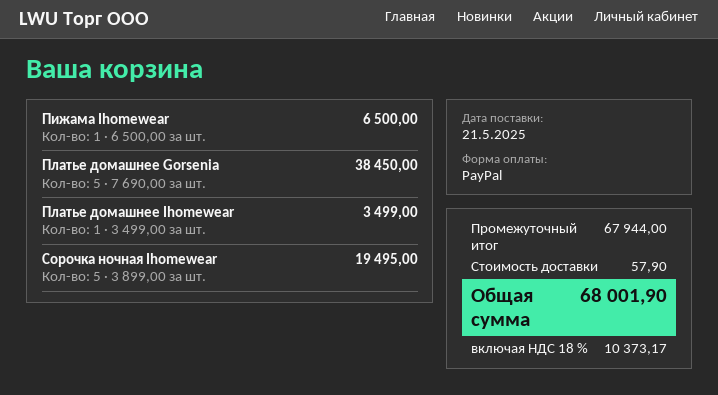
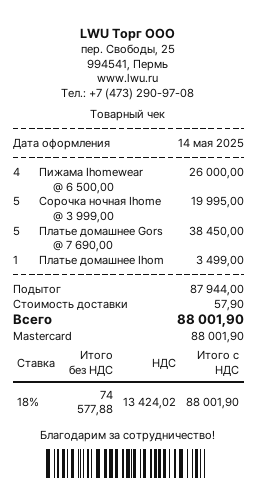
payment method: PayPal -> Mastercard
Пижама Ihomewear: 1 x 6500.00 = 6500.00 -> 4 x 6500.00 = 26000.00
Сорочка ночная Ihomewear: 5 x 3899.00 = 19495.00 -> 5 x 3999.00 = 19995.00
subtotal: 67944.00 -> 87944.00
tax: 18% = 10373.17 -> 18% = 13424.02
total: 68001.90 -> 88001.90

